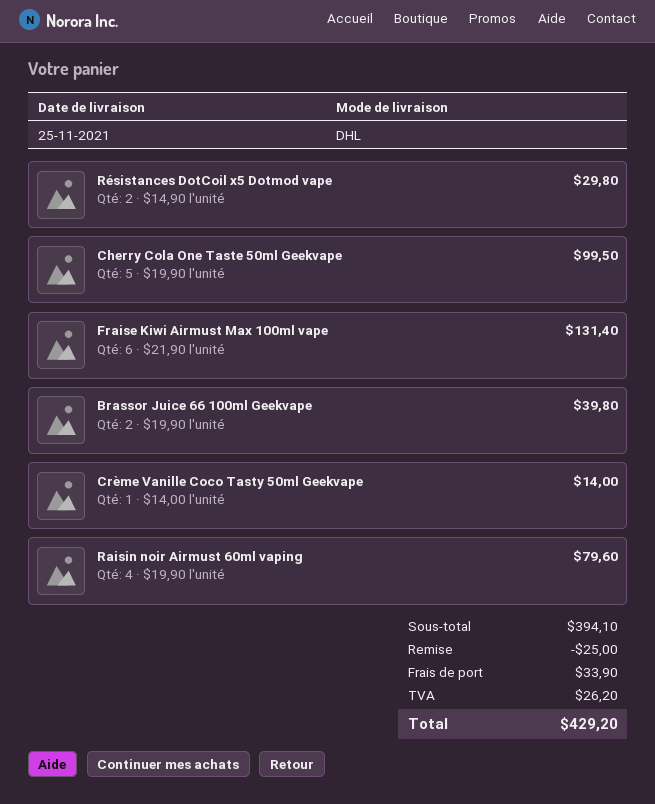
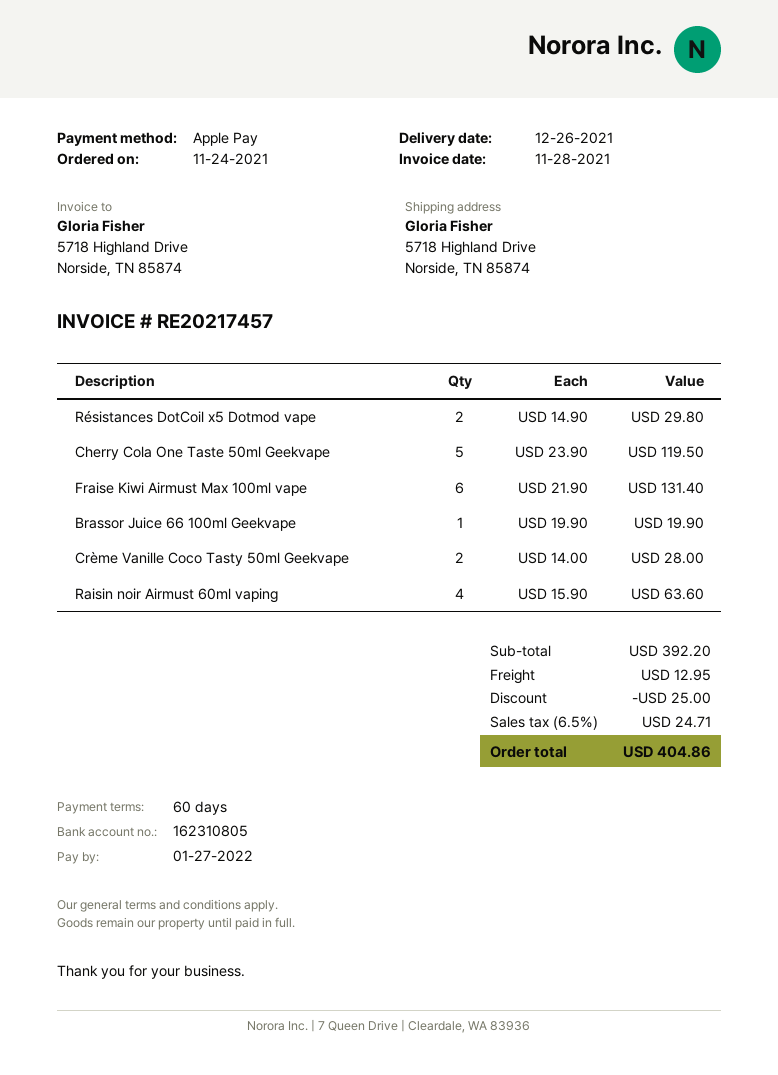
delivery date: 2021-11-25 -> 2021-12-26
Cherry Cola One Taste 50ml Geekvape: 5 x 19.90 = 99.50 -> 5 x 23.90 = 119.50
Brassor Juice 66 100ml Geekvape: 2 x 19.90 = 39.80 -> 1 x 19.90 = 19.90
Crème Vanille Coco Tasty 50ml Geekvape: 1 x 14.00 = 14.00 -> 2 x 14.00 = 28.00
Raisin noir Airmust 60ml vaping: 4 x 19.90 = 79.60 -> 4 x 15.90 = 63.60
subtotal: 394.10 -> 392.20
shipping: 33.90 -> 12.95
tax: 26.20 -> 24.71
total: 429.20 -> 404.86

